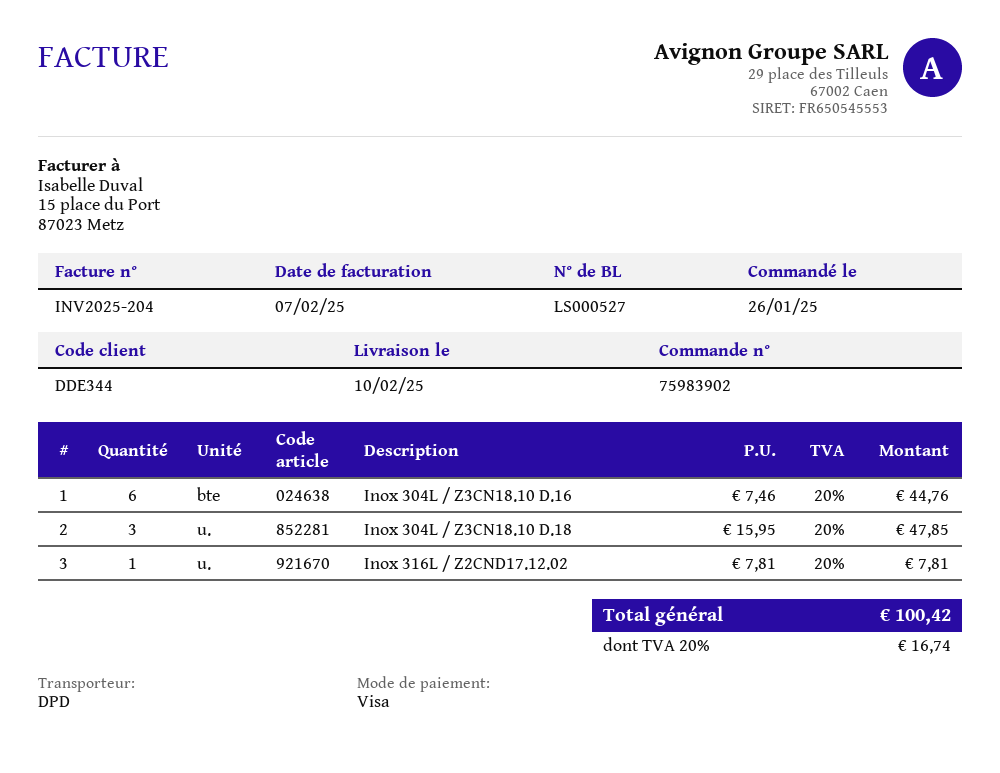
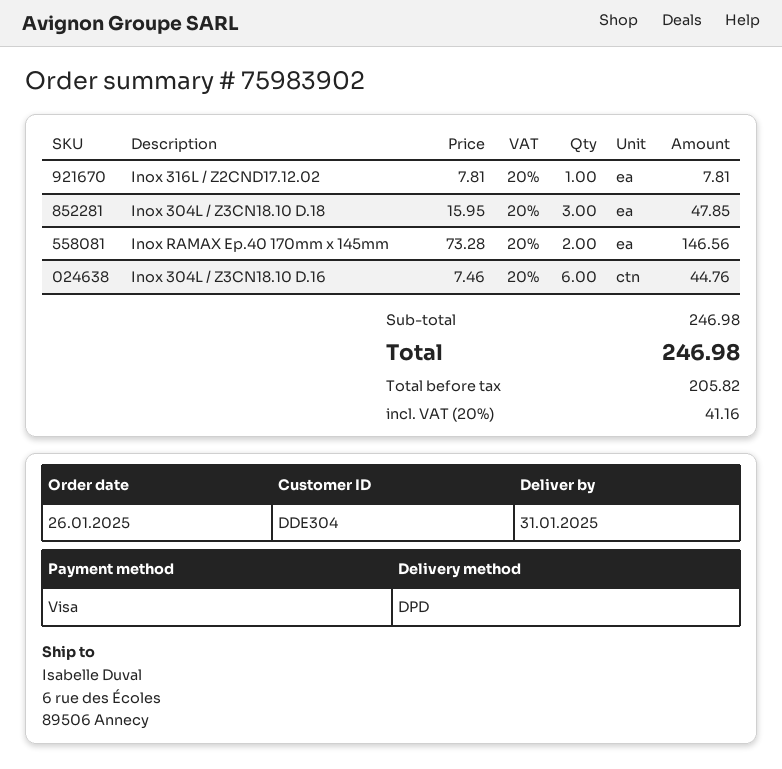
delivery date: 2025-02-10 -> 2025-01-31
customer number: DDE344 -> DDE304
Inox RAMAX Ep.40 170mm x 145mm: none -> 2 x 73.28 = 146.56
tax: 20% = 16.74 -> 20% = 41.16
total: 100.42 -> 246.98

